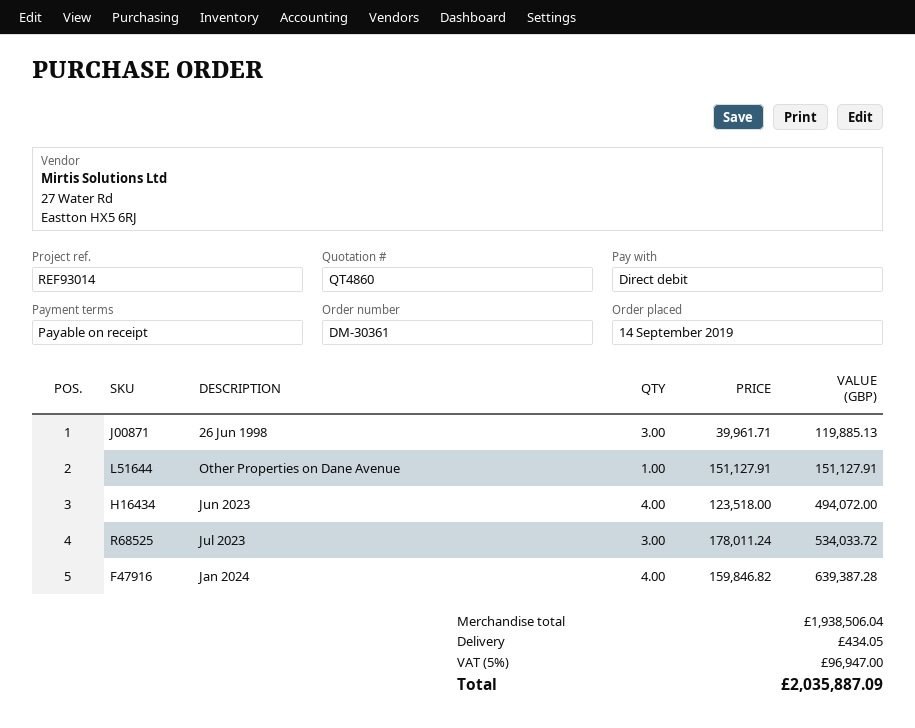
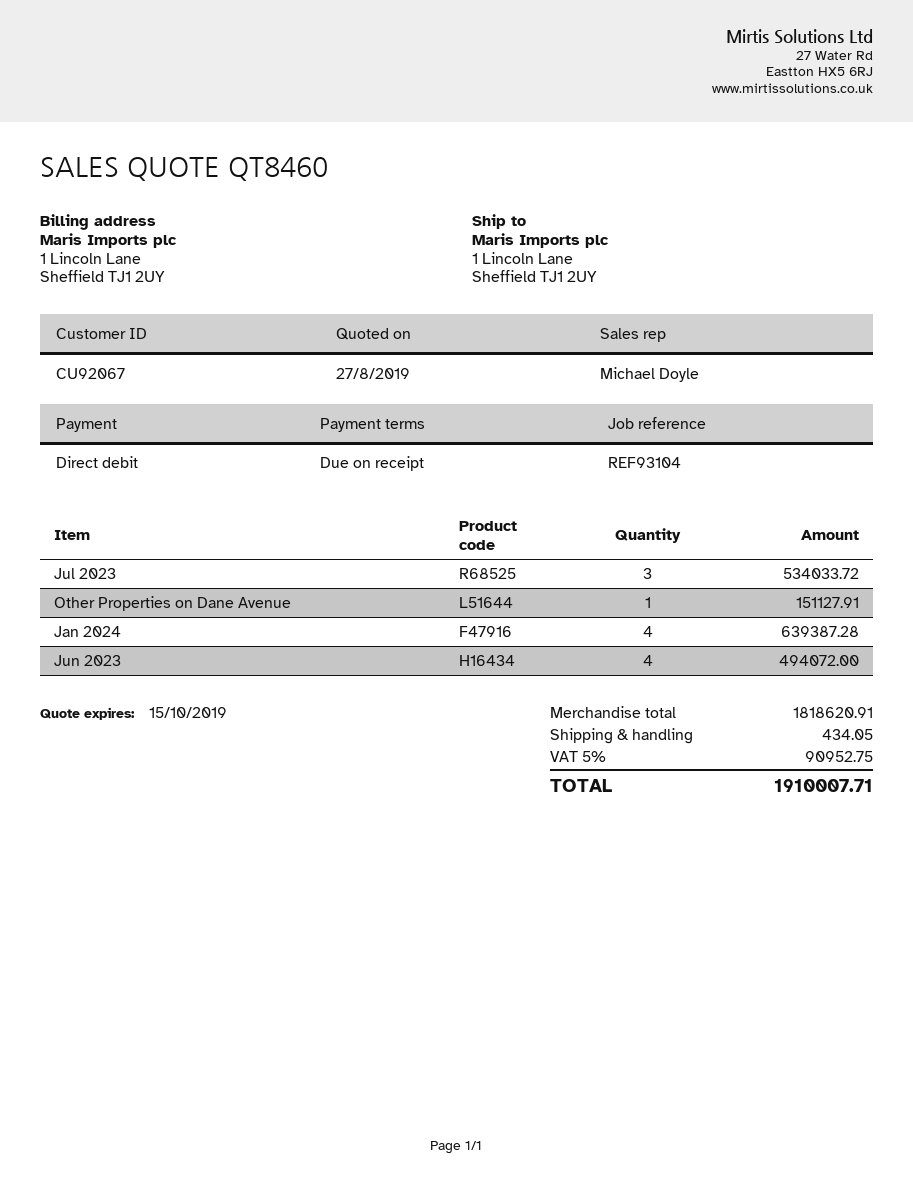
quote number: QT4860 -> QT8460
reference: REF93014 -> REF93104
26 Jun 1998: 3 for 119885.13 -> none
subtotal: 1938506.04 -> 1818620.91
tax: 5% = 96947.00 -> 5% = 90952.75
total: 2035887.09 -> 1910007.71

